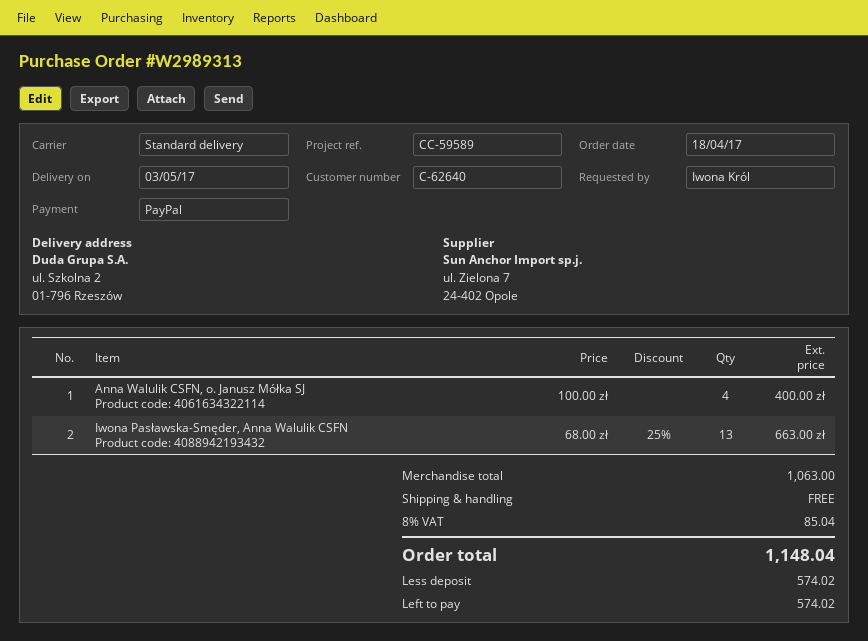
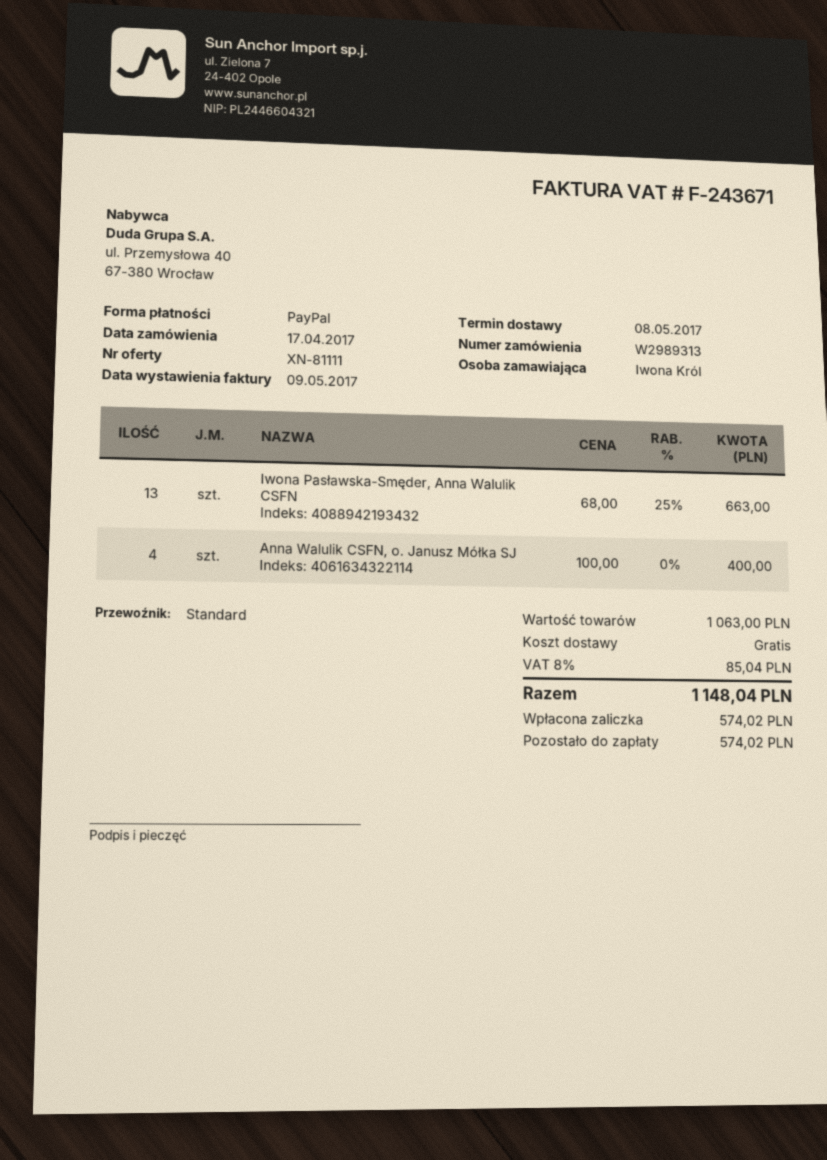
order date: 2017-04-18 -> 2017-04-17
delivery date: 2017-05-03 -> 2017-05-08

